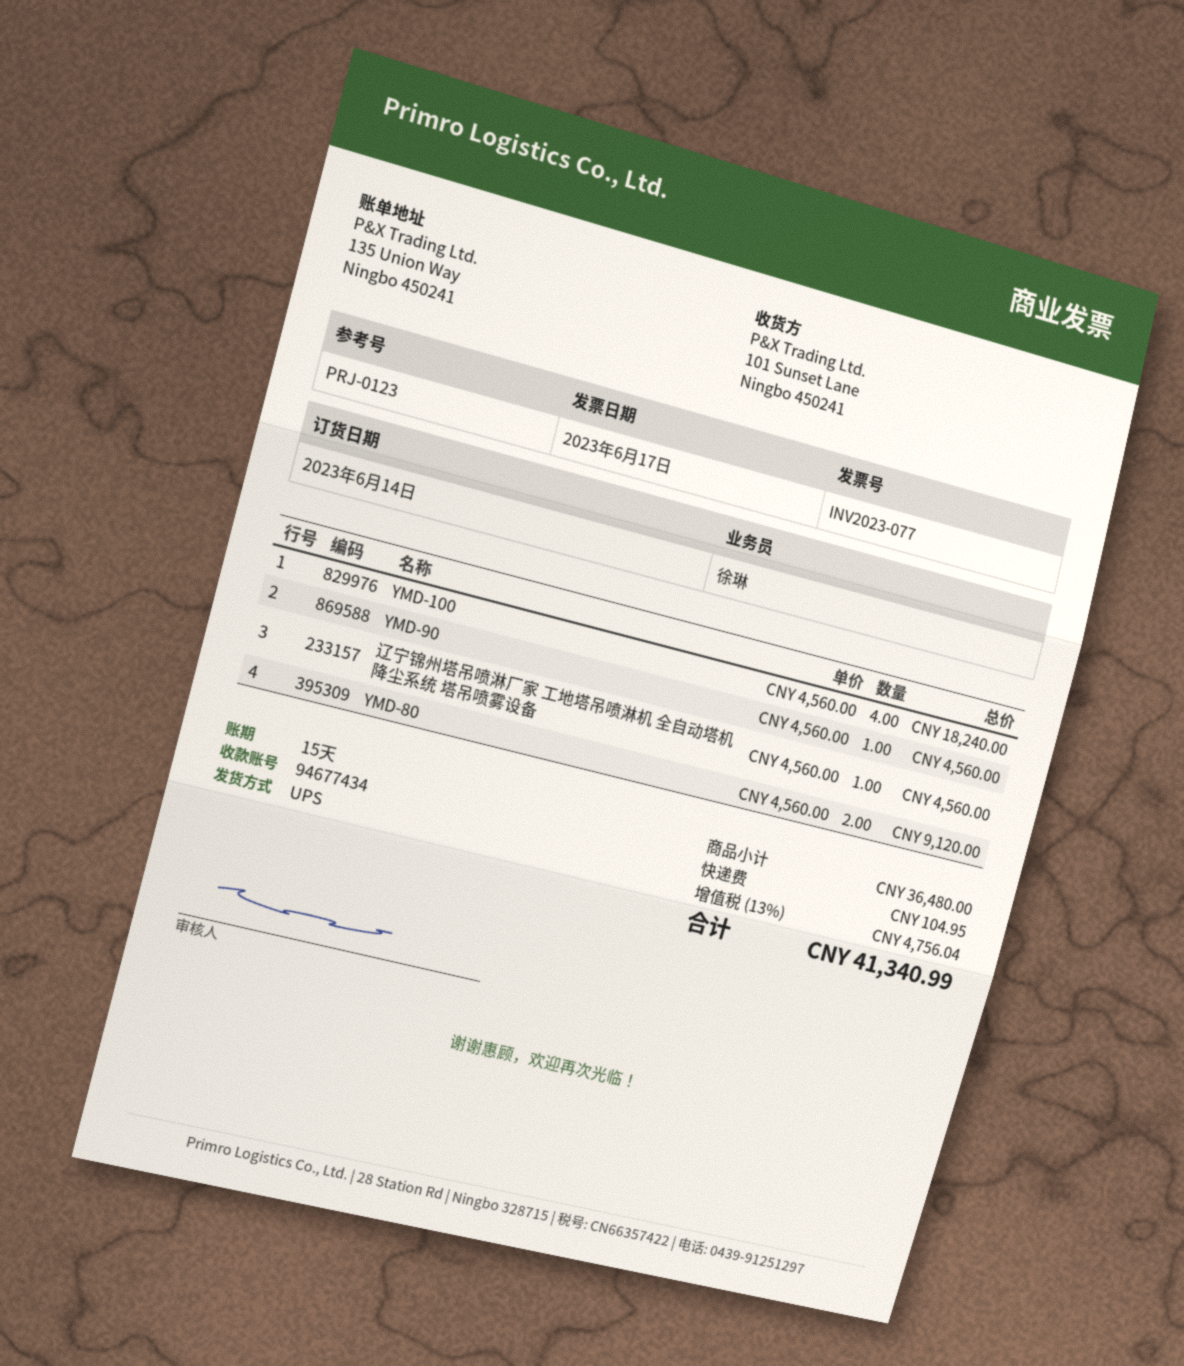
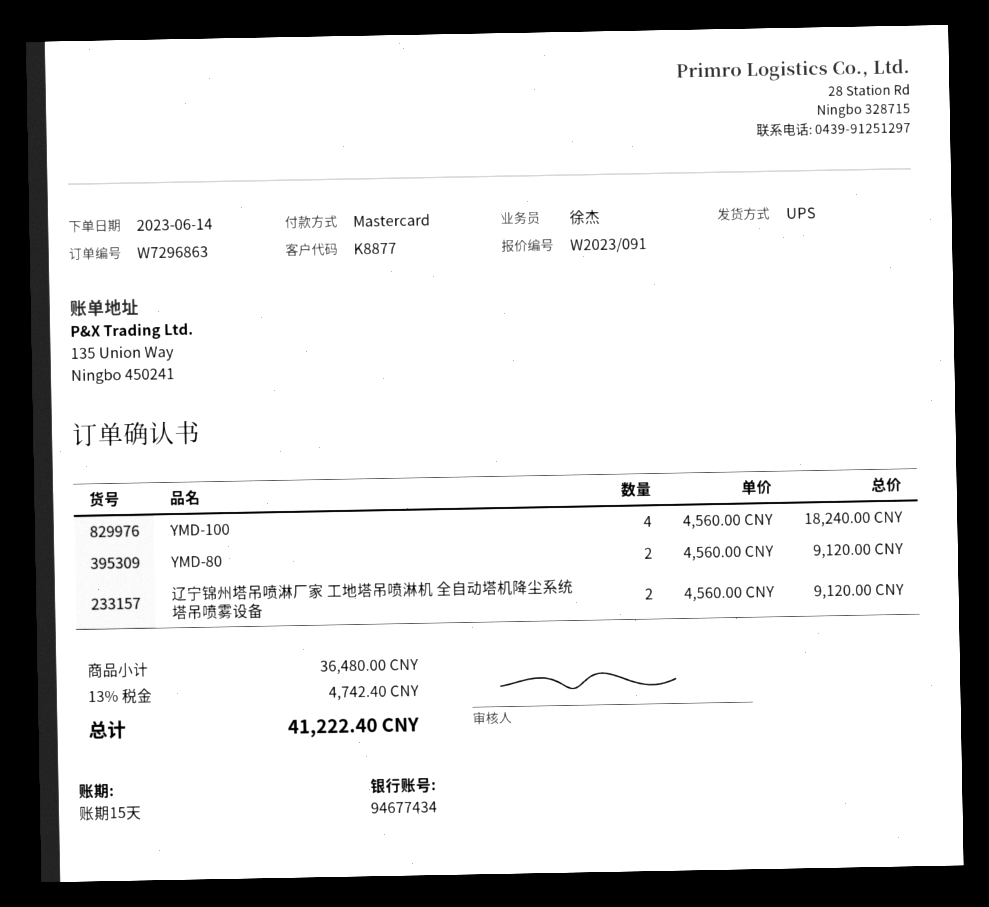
sales rep: 徐琳 -> 徐杰
YMD-90: 1 x 4560.00 = 4560.00 -> none
辽宁锦州塔吊喷淋厂家 工地塔吊喷淋机 全自动塔机降尘系统 塔吊喷雾设备: 1 x 4560.00 = 4560.00 -> 2 x 4560.00 = 9120.00
shipping: 104.95 -> none
tax: 13% = 4756.04 -> 13% = 4742.40
total: 41340.99 -> 41222.40

